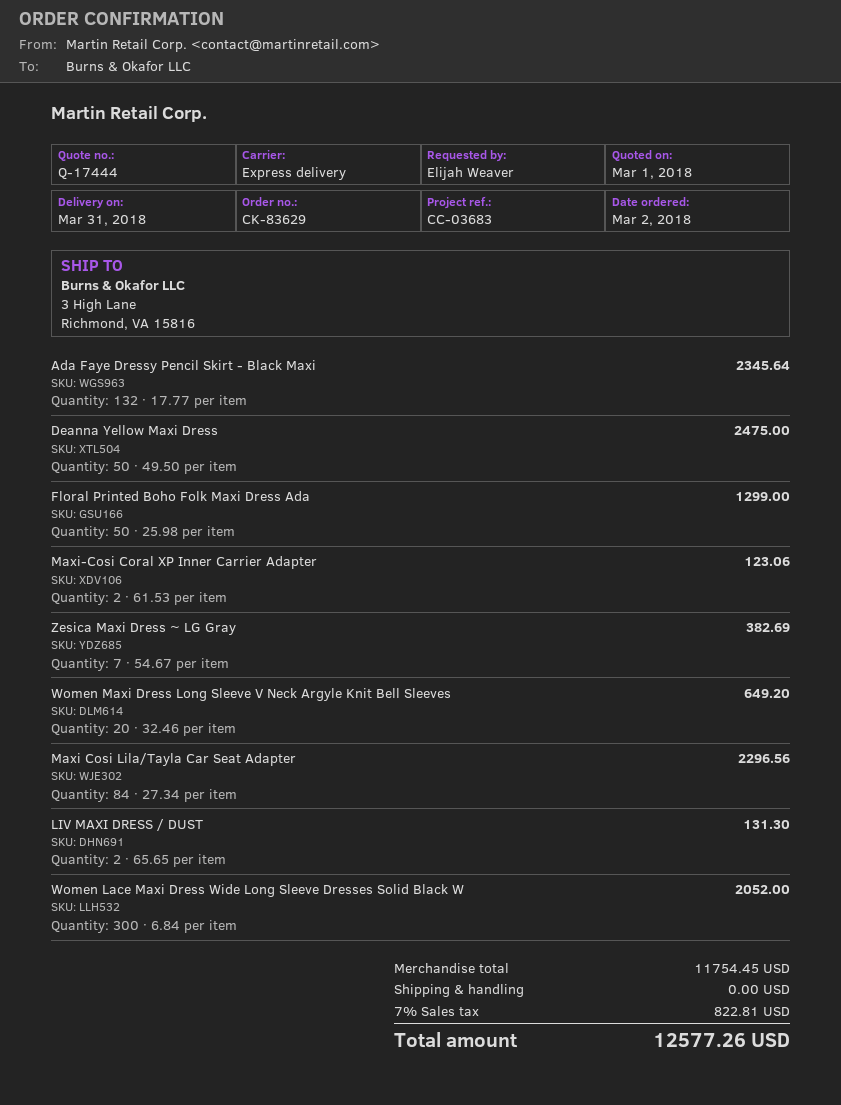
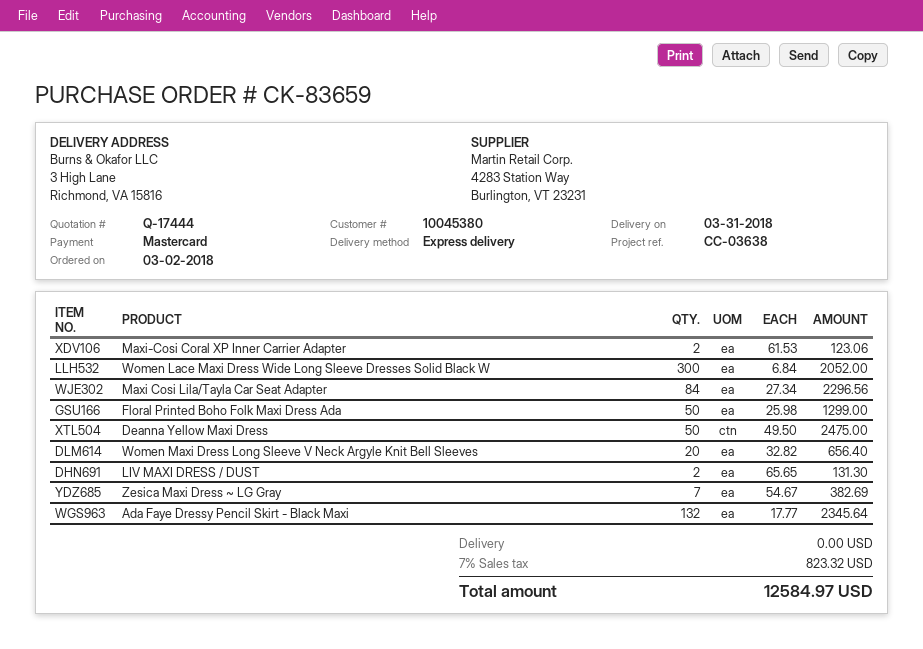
order number: CK-83629 -> CK-83659
reference: CC-03683 -> CC-03638
Women Maxi Dress Long Sleeve V Neck Argyle Knit Bell Sleeves: 20 x 32.46 = 649.20 -> 20 x 32.82 = 656.40
tax: 7% = 822.81 -> 7% = 823.32
total: 12577.26 -> 12584.97

